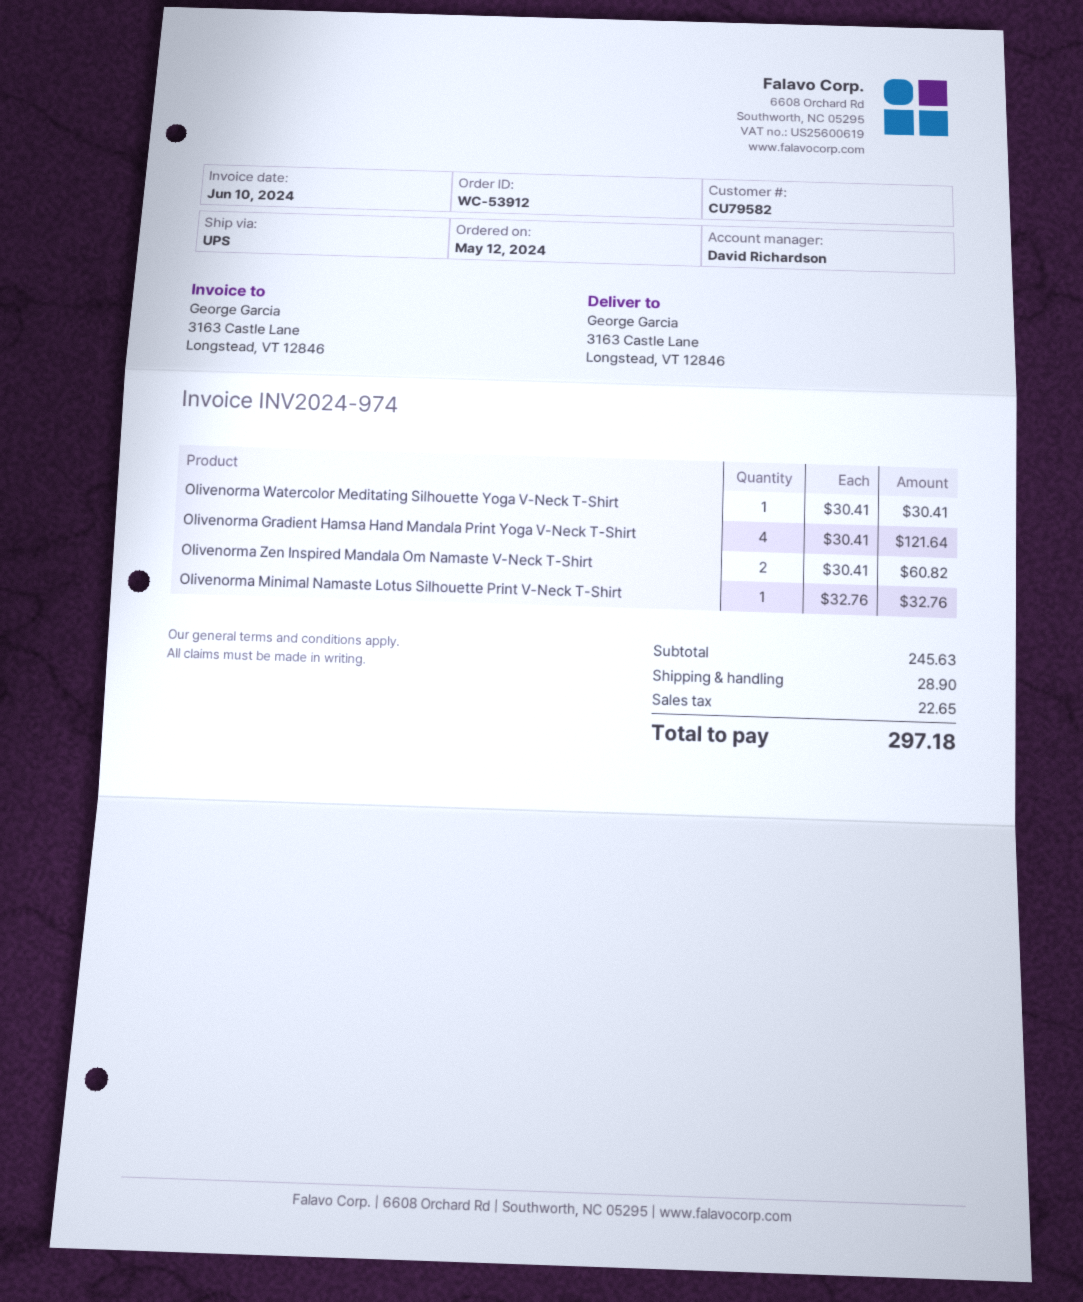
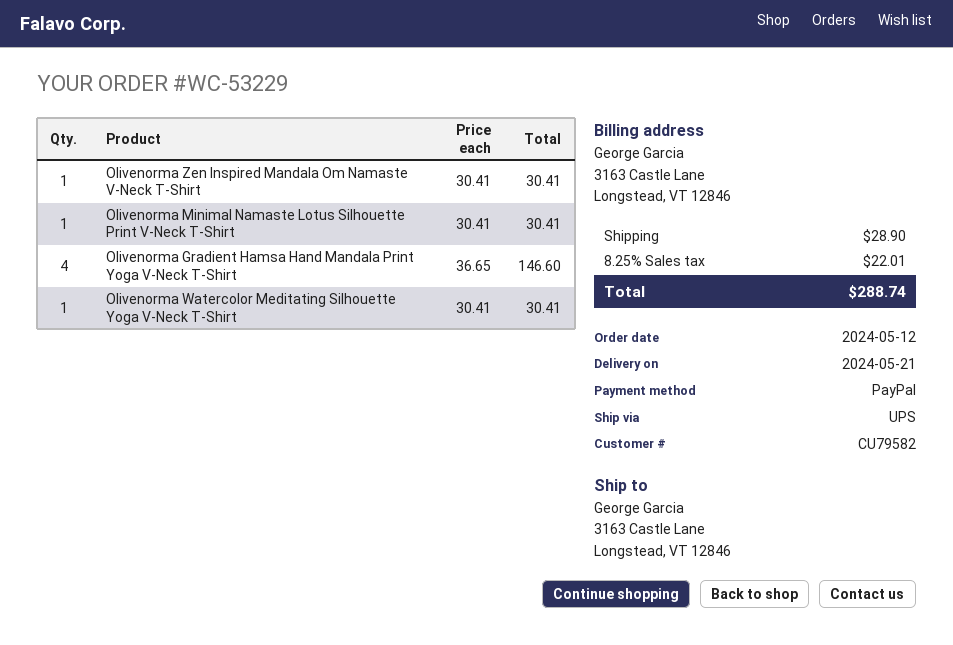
order number: WC-53912 -> WC-53229
Olivenorma Gradient Hamsa Hand Mandala Print Yoga V-Neck T-Shirt: 4 x 30.41 = 121.64 -> 4 x 36.65 = 146.60
Olivenorma Zen Inspired Mandala Om Namaste V-Neck T-Shirt: 2 x 30.41 = 60.82 -> 1 x 30.41 = 30.41
Olivenorma Minimal Namaste Lotus Silhouette Print V-Neck T-Shirt: 1 x 32.76 = 32.76 -> 1 x 30.41 = 30.41
tax: 22.65 -> 22.01
total: 297.18 -> 288.74

